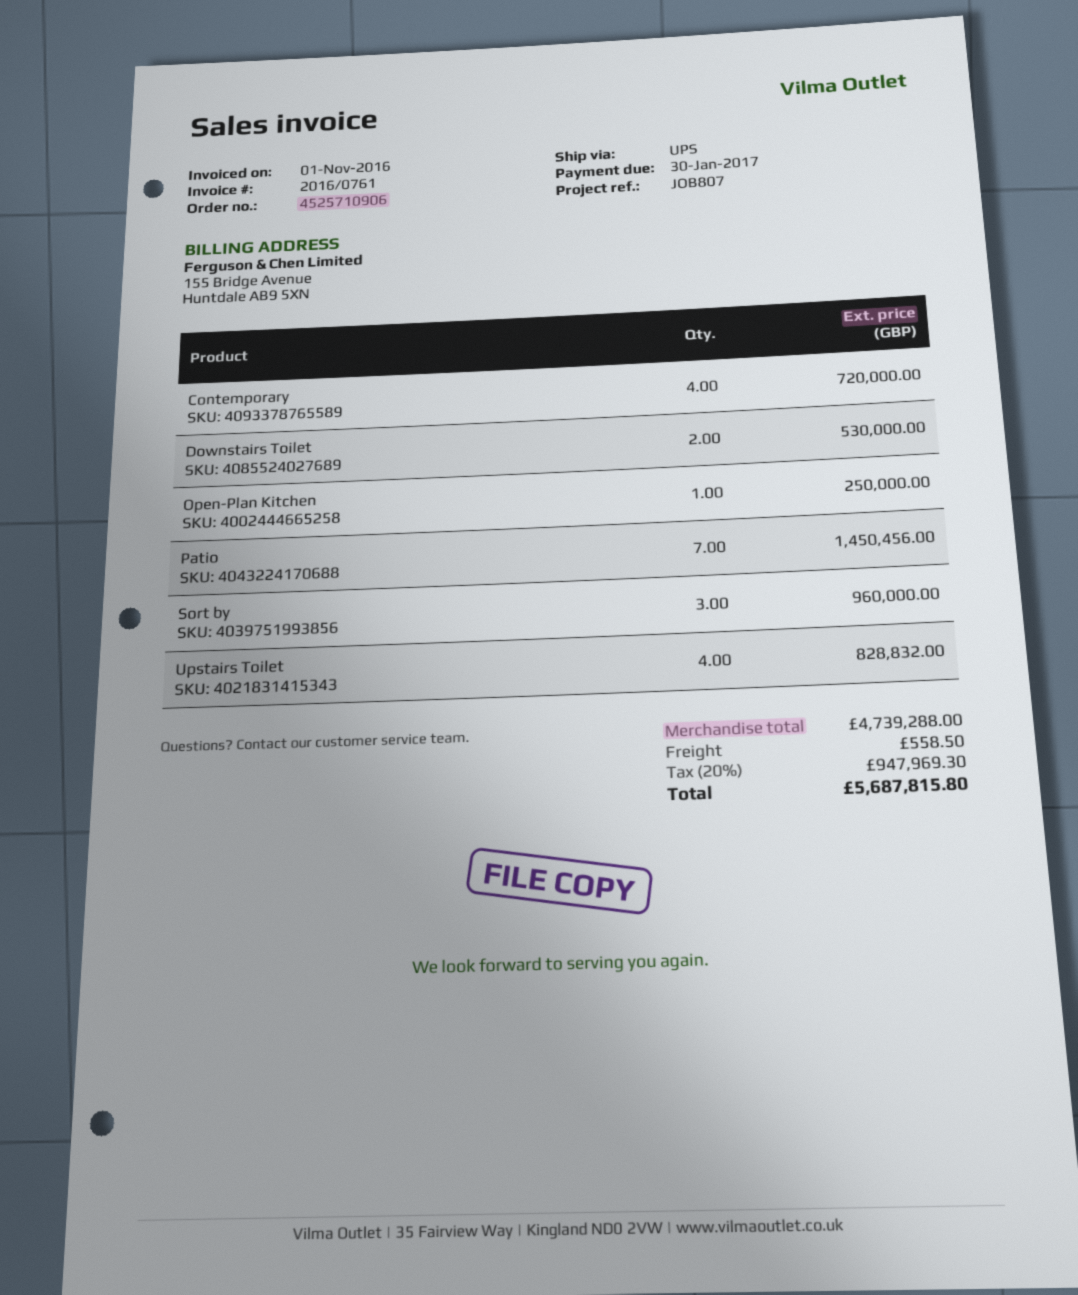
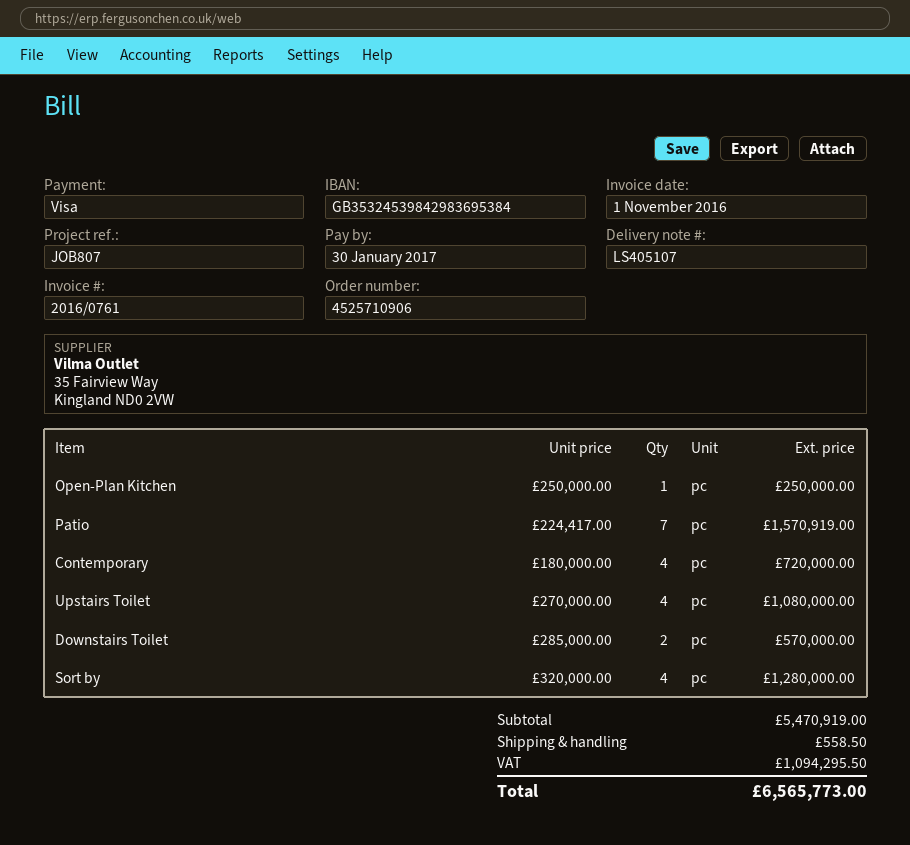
Downstairs Toilet: 2 for 530000.00 -> 2 for 570000.00
Patio: 7 for 1450456.00 -> 7 for 1570919.00
Sort by: 3 for 960000.00 -> 4 for 1280000.00
Upstairs Toilet: 4 for 828832.00 -> 4 for 1080000.00
subtotal: 4739288.00 -> 5470919.00
tax: 947969.30 -> 1094295.50
total: 5687815.80 -> 6565773.00

